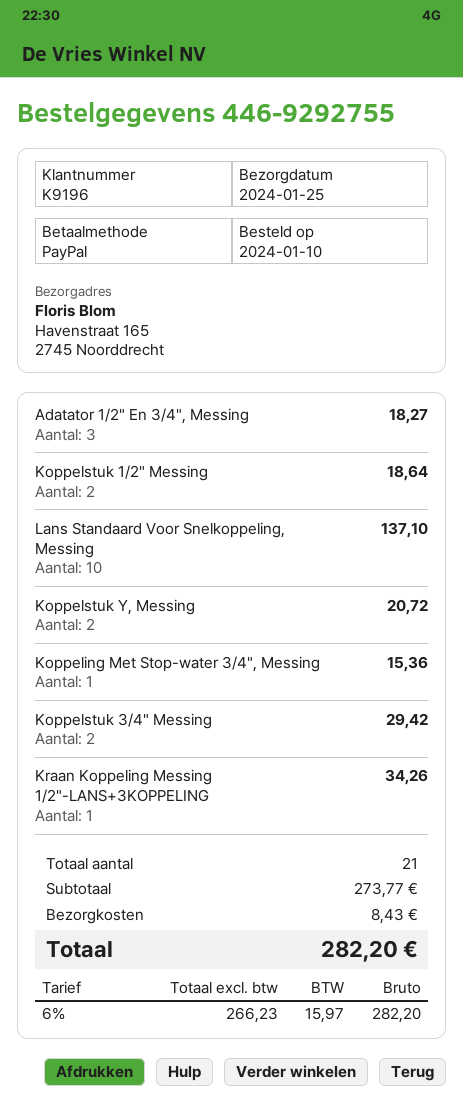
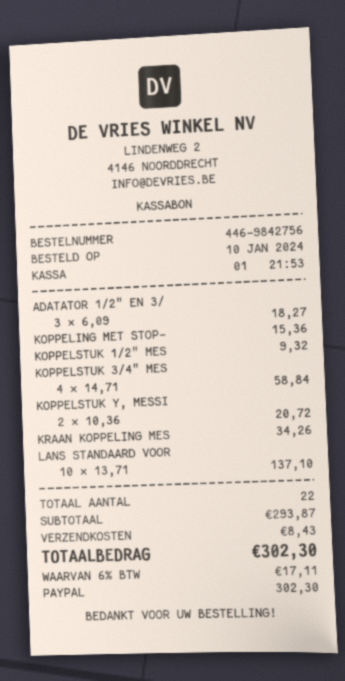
order number: 446-9292755 -> 446-9842756
Koppelstuk 1/2" Messing: 2 for 18.64 -> 1 for 9.32
Koppelstuk 3/4" Messing: 2 for 29.42 -> 4 for 58.84
total quantity: 21 -> 22
subtotal: 273.77 -> 293.87
tax: 6% = 15.97 -> 6% = 17.11
total: 282.20 -> 302.30

